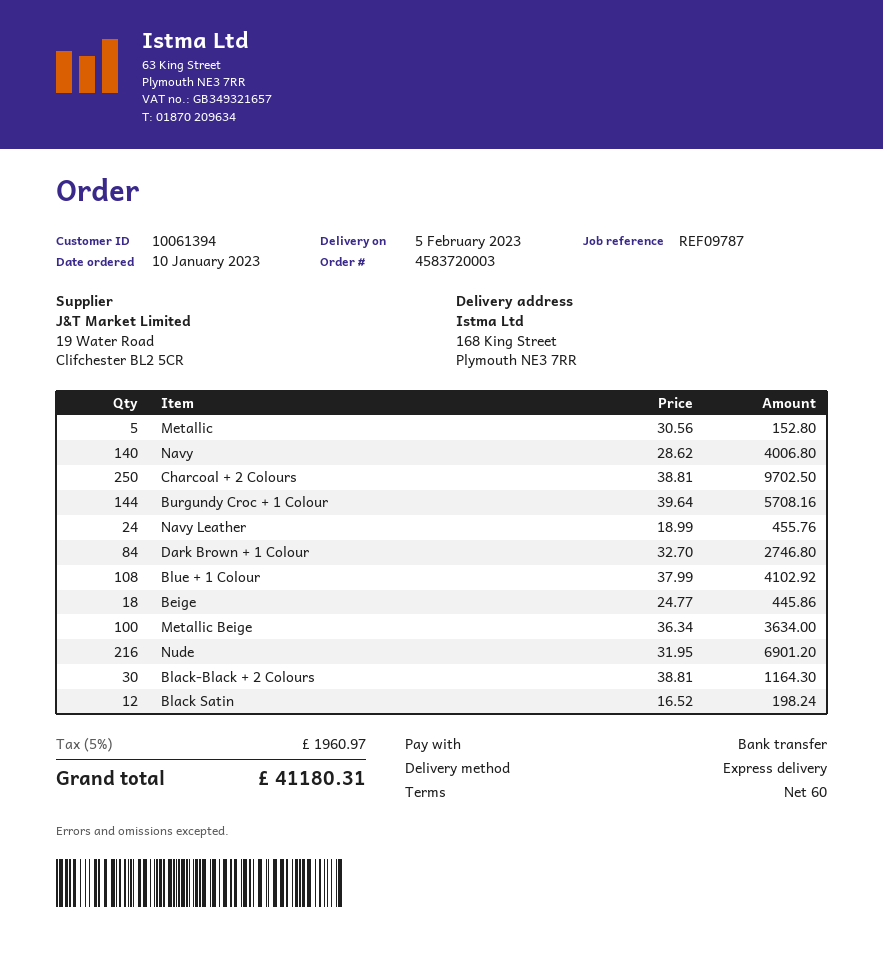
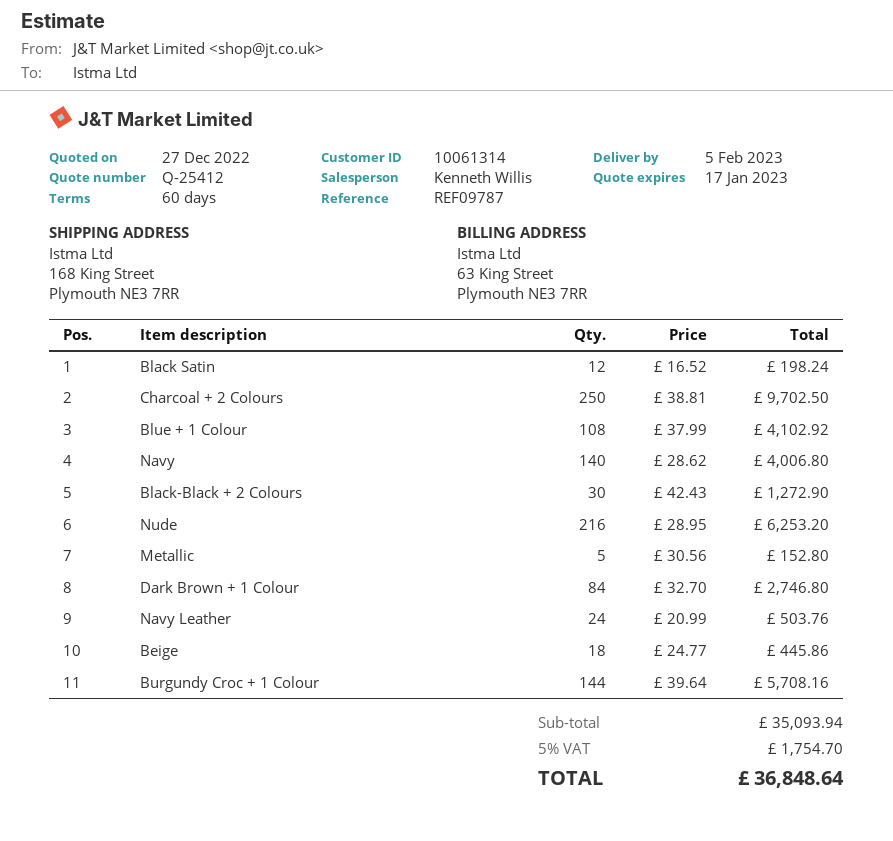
customer number: 10061394 -> 10061314
Navy Leather: 24 x 18.99 = 455.76 -> 24 x 20.99 = 503.76
Metallic Beige: 100 x 36.34 = 3634.00 -> none
Nude: 216 x 31.95 = 6901.20 -> 216 x 28.95 = 6253.20
Black-Black + 2 Colours: 30 x 38.81 = 1164.30 -> 30 x 42.43 = 1272.90
tax: 5% = 1960.97 -> 5% = 1754.70
total: 41180.31 -> 36848.64

